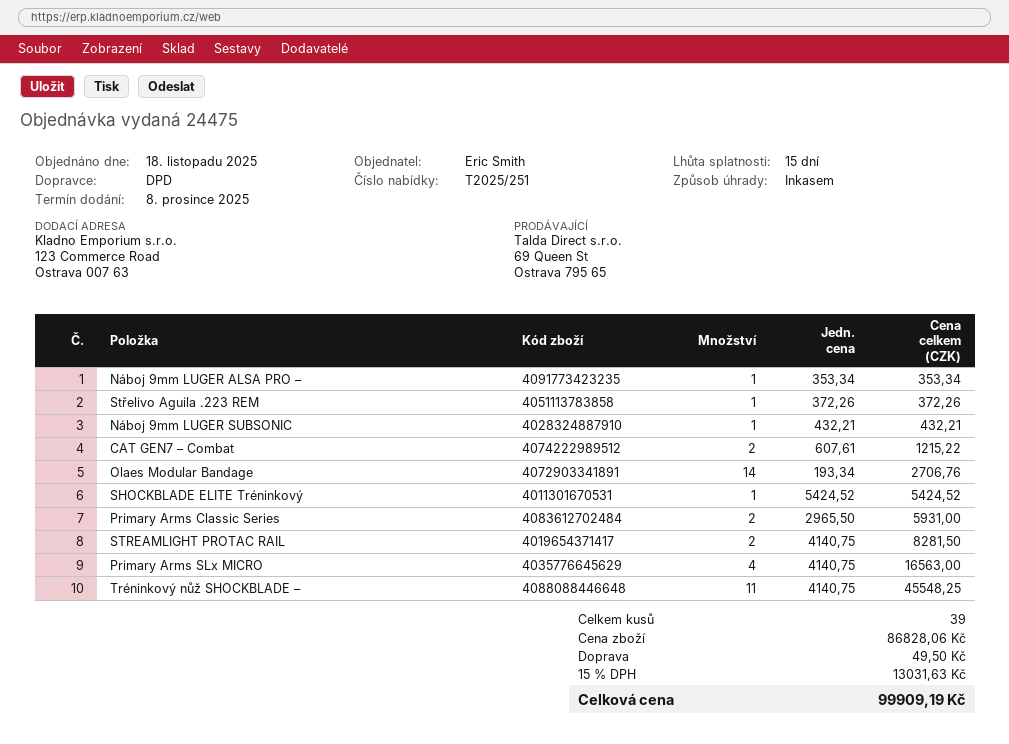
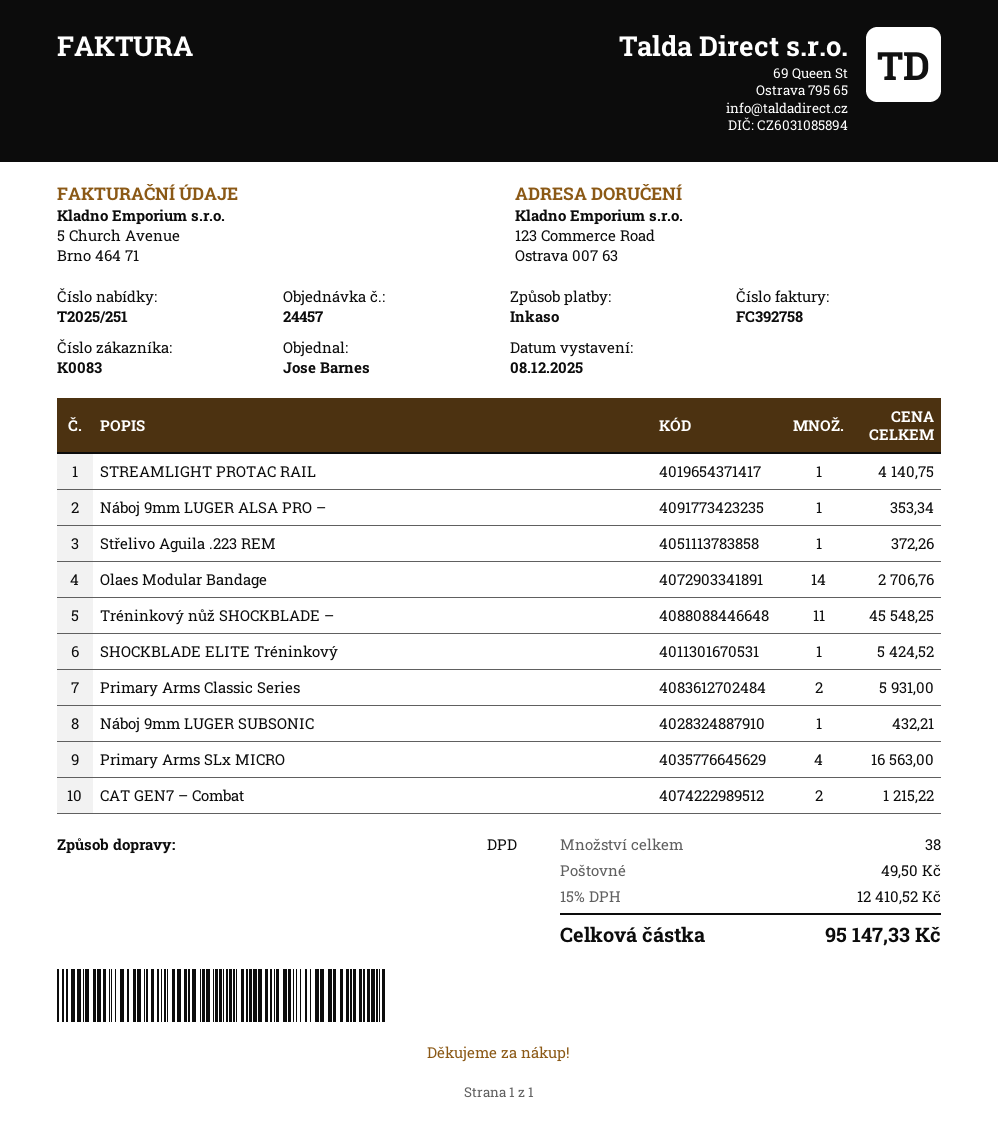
order number: 24475 -> 24457
ordered by: Eric Smith -> Jose Barnes
STREAMLIGHT PROTAC RAIL: 2 for 8281.50 -> 1 for 4140.75
total quantity: 39 -> 38
tax: 15% = 13031.63 -> 15% = 12410.52
total: 99909.19 -> 95147.33

